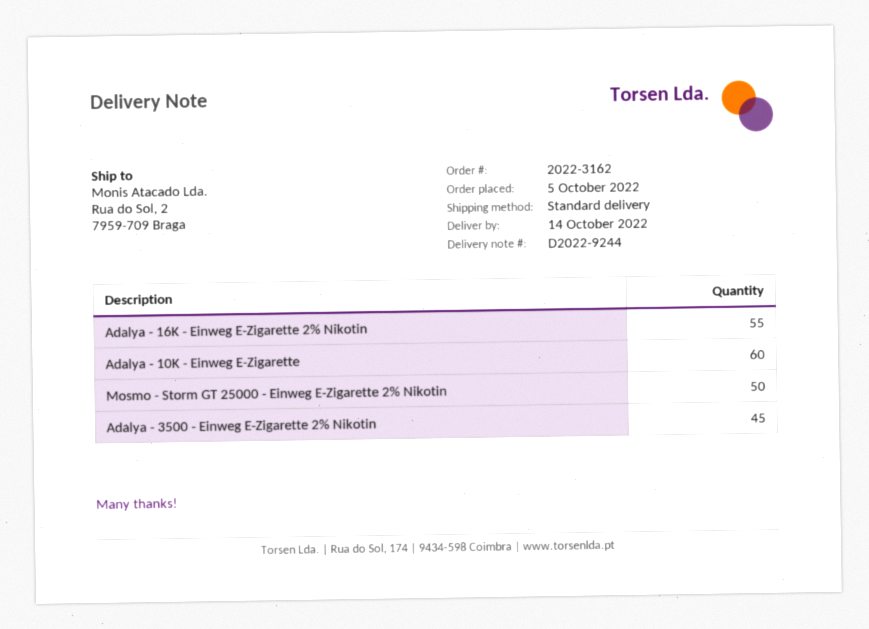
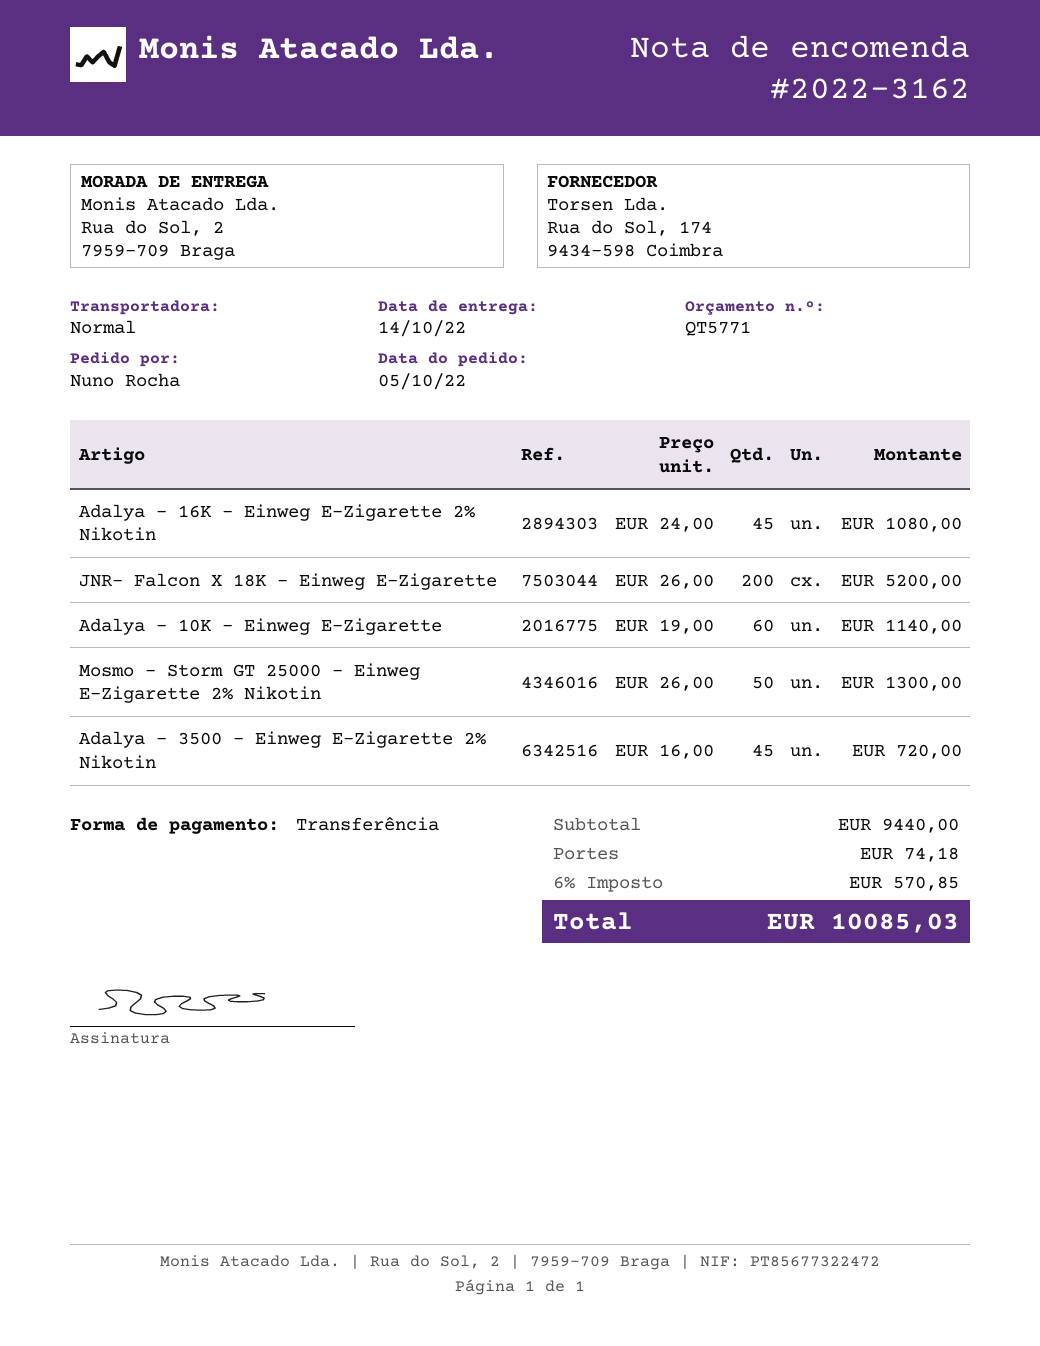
Adalya - 16K - Einweg E-Zigarette 2% Nikotin: 55 -> 45
JNR- Falcon X 18K - Einweg E-Zigarette: none -> 200

